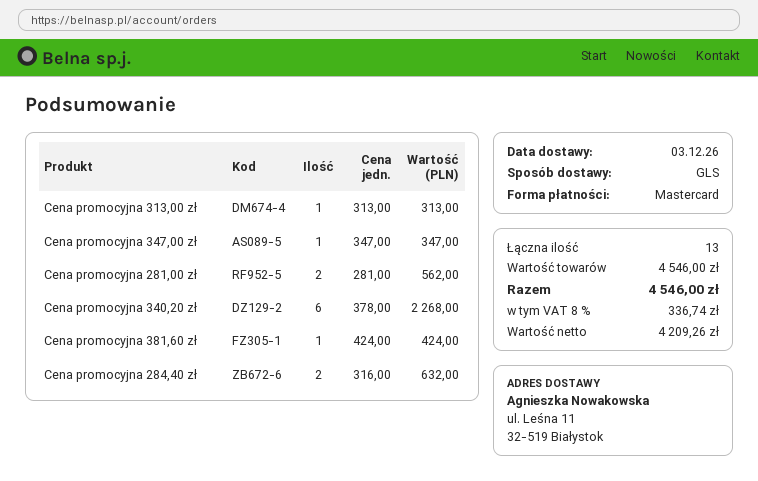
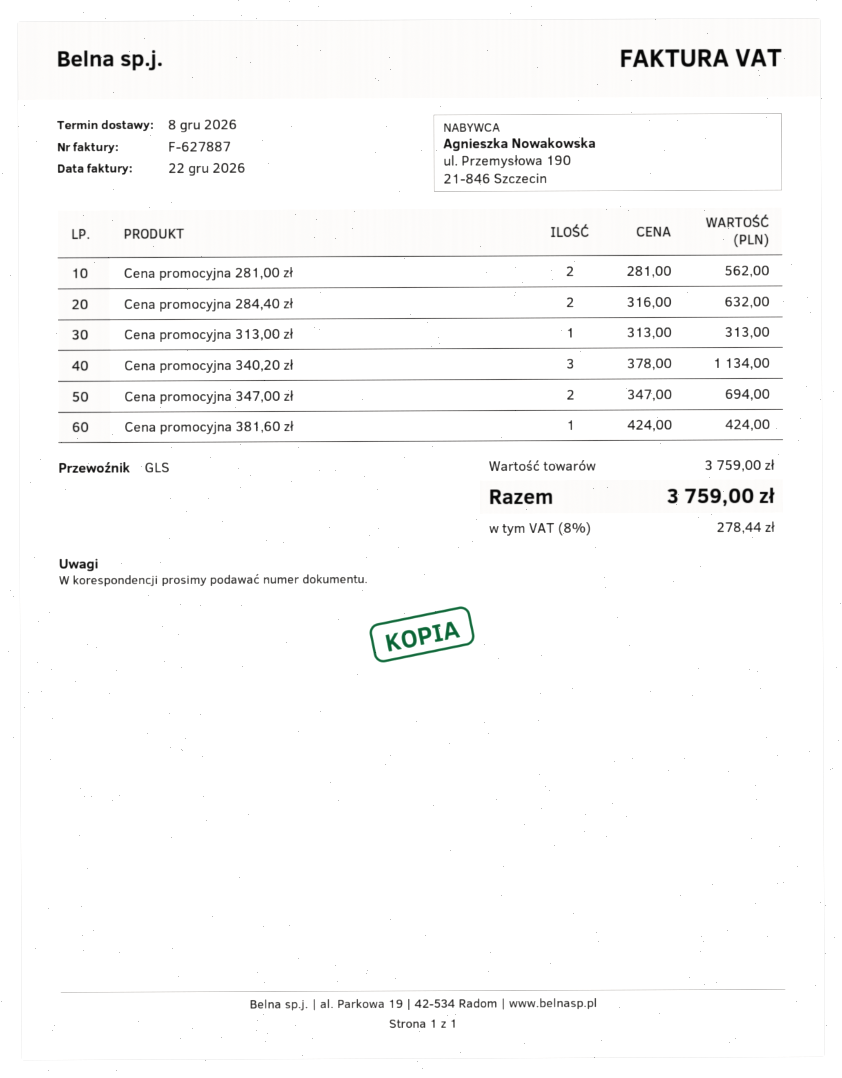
delivery date: 2026-12-03 -> 2026-12-08
Cena promocyjna 347,00 zł: 1 x 347.00 = 347.00 -> 2 x 347.00 = 694.00
Cena promocyjna 340,20 zł: 6 x 378.00 = 2268.00 -> 3 x 378.00 = 1134.00
subtotal: 4546.00 -> 3759.00
tax: 8% = 336.74 -> 8% = 278.44
total: 4546.00 -> 3759.00

